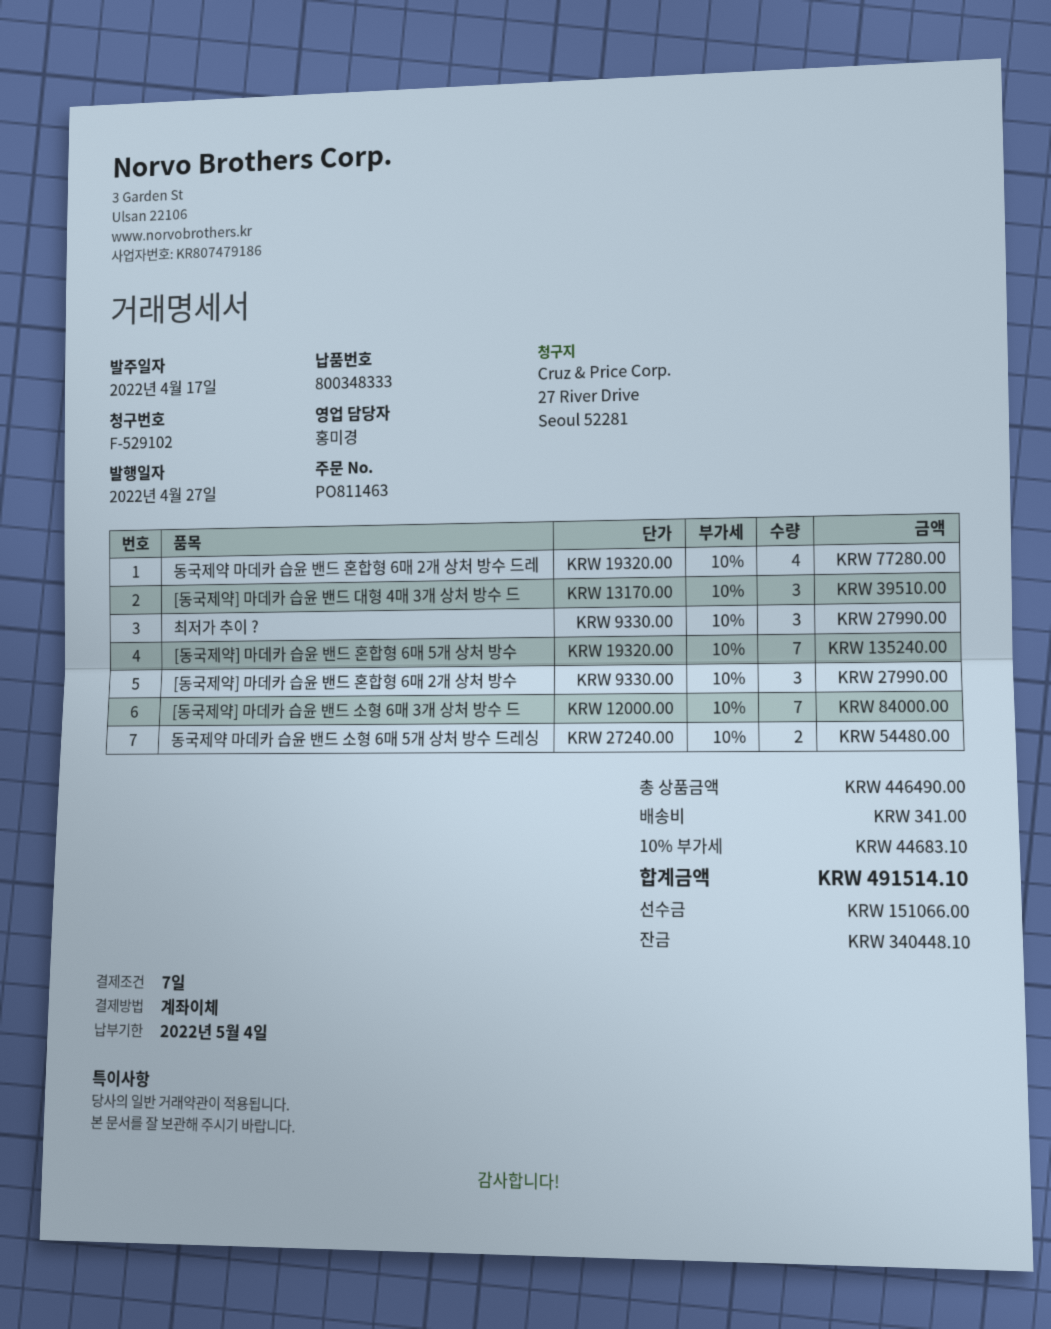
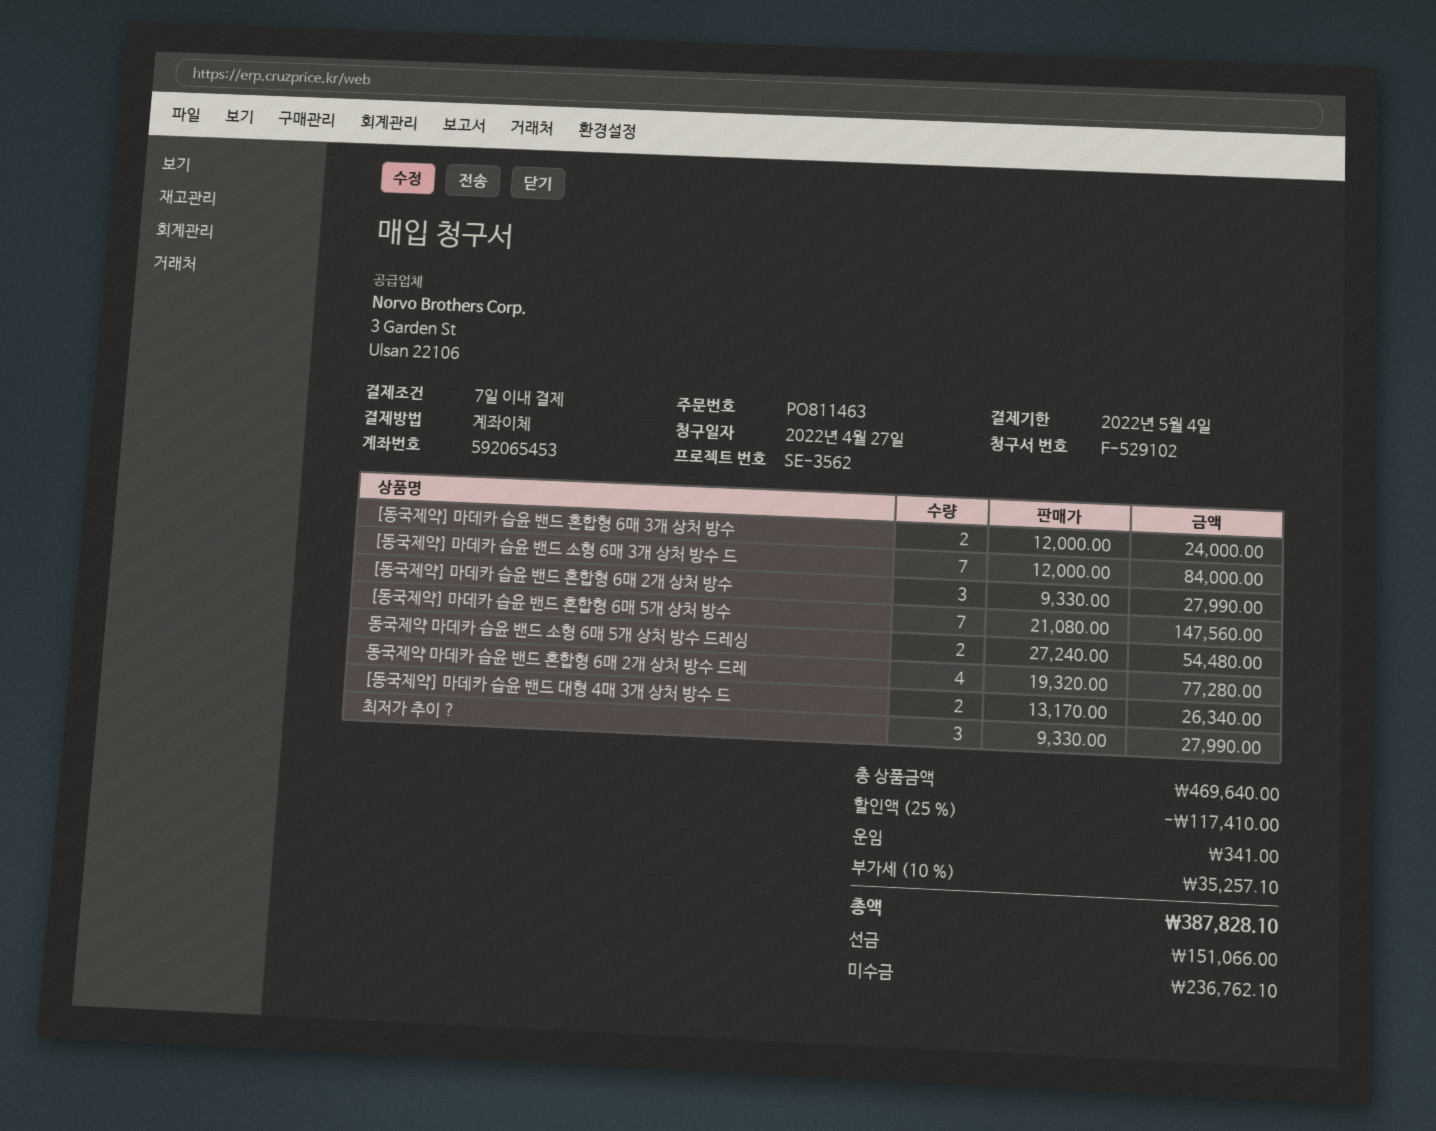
[동국제약] 마데카 습윤 밴드 대형 4매 3개 상처 방수 드: 3 x 13170.00 = 39510.00 -> 2 x 13170.00 = 26340.00
[동국제약] 마데카 습윤 밴드 혼합형 6매 5개 상처 방수: 7 x 19320.00 = 135240.00 -> 7 x 21080.00 = 147560.00
[동국제약] 마데카 습윤 밴드 혼합형 6매 3개 상처 방수: none -> 2 x 12000.00 = 24000.00
subtotal: 446490.00 -> 469640.00
discount: none -> 25% = 117410.00
tax: 10% = 44683.10 -> 10% = 35257.10
total: 491514.10 -> 387828.10
balance: 340448.10 -> 236762.10

